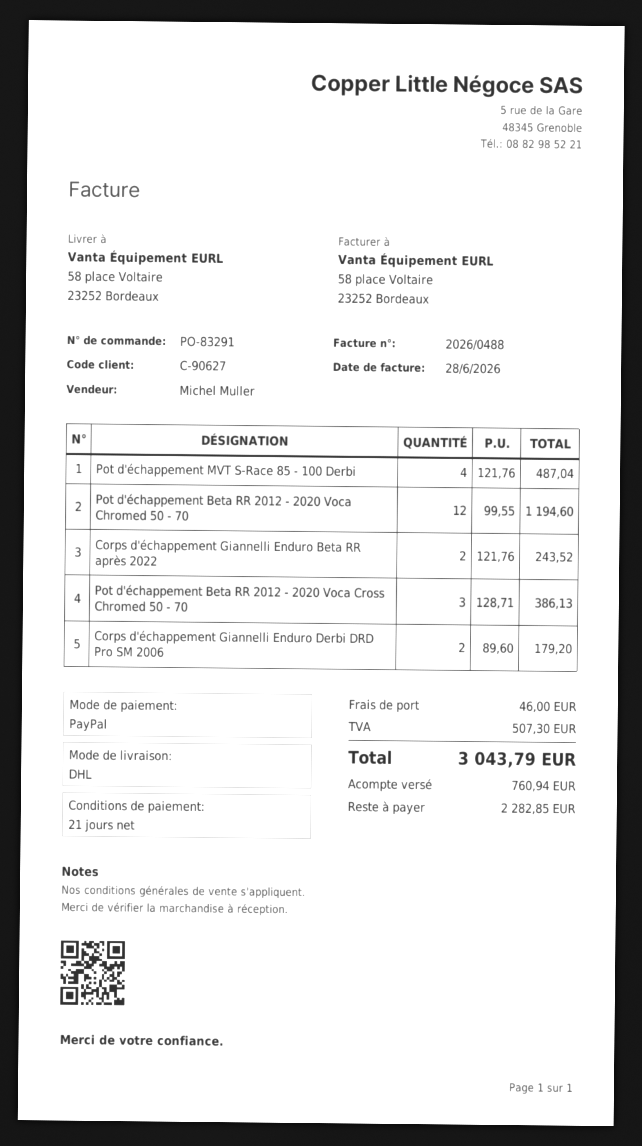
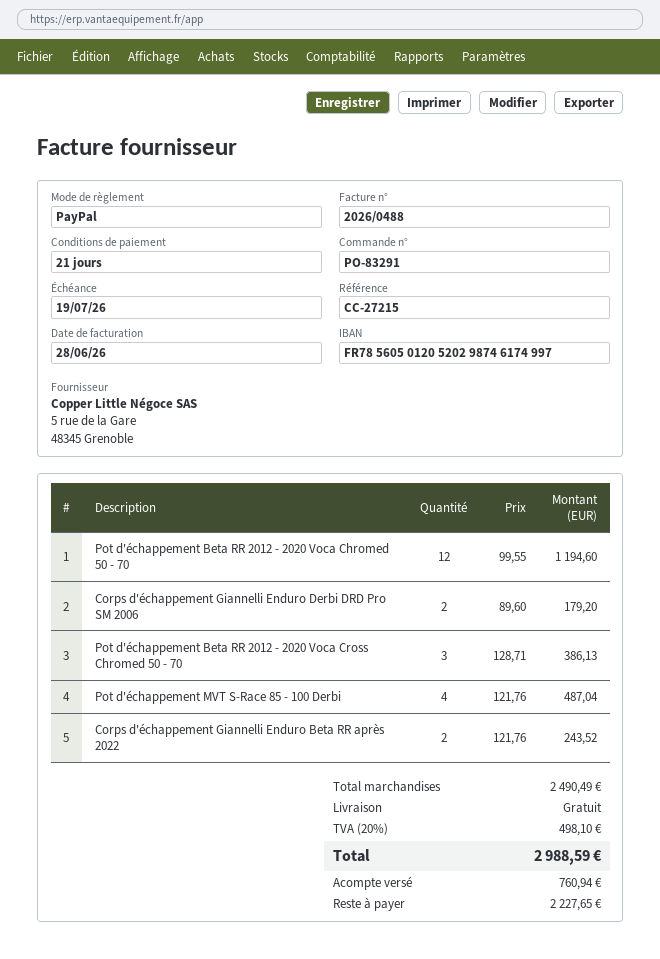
shipping: 46.00 -> 0.00
tax: 507.30 -> 498.10
total: 3043.79 -> 2988.59
balance: 2282.85 -> 2227.65

